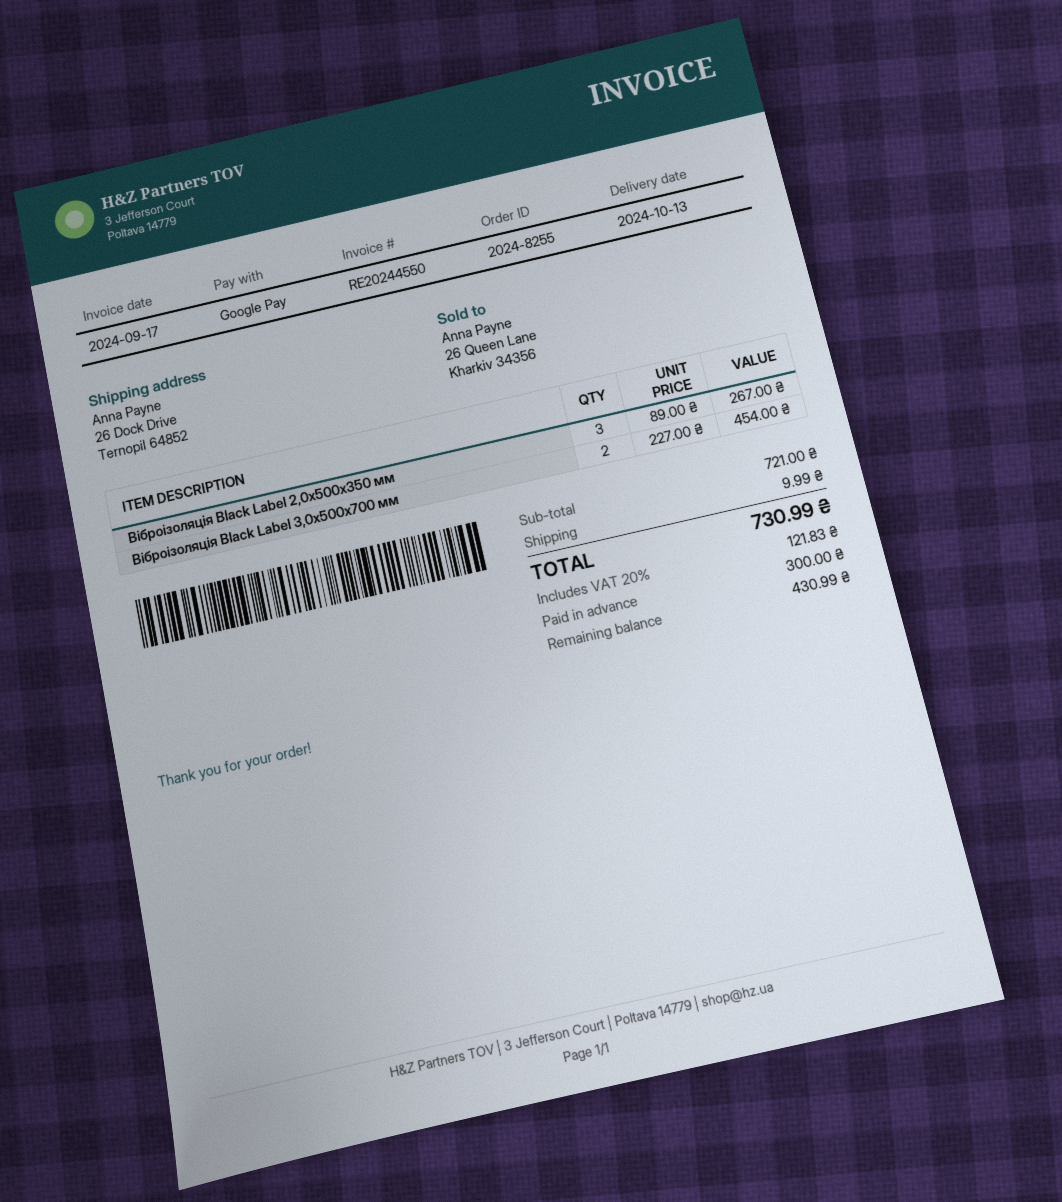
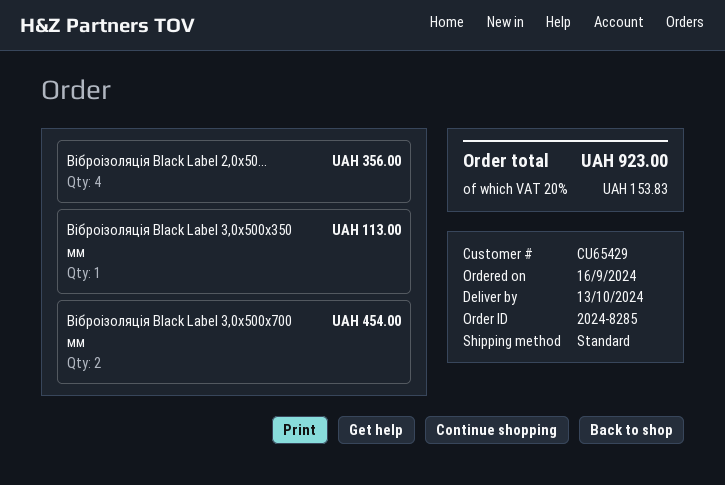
order number: 2024-8255 -> 2024-8285
Віброізоляція Black Label 2,0х500х350 мм: 3 for 267.00 -> 4 for 356.00
Віброізоляція Black Label 3,0х500х350 мм: none -> 1 for 113.00
shipping: 9.99 -> none
tax: 20% = 121.83 -> 20% = 153.83
total: 730.99 -> 923.00

